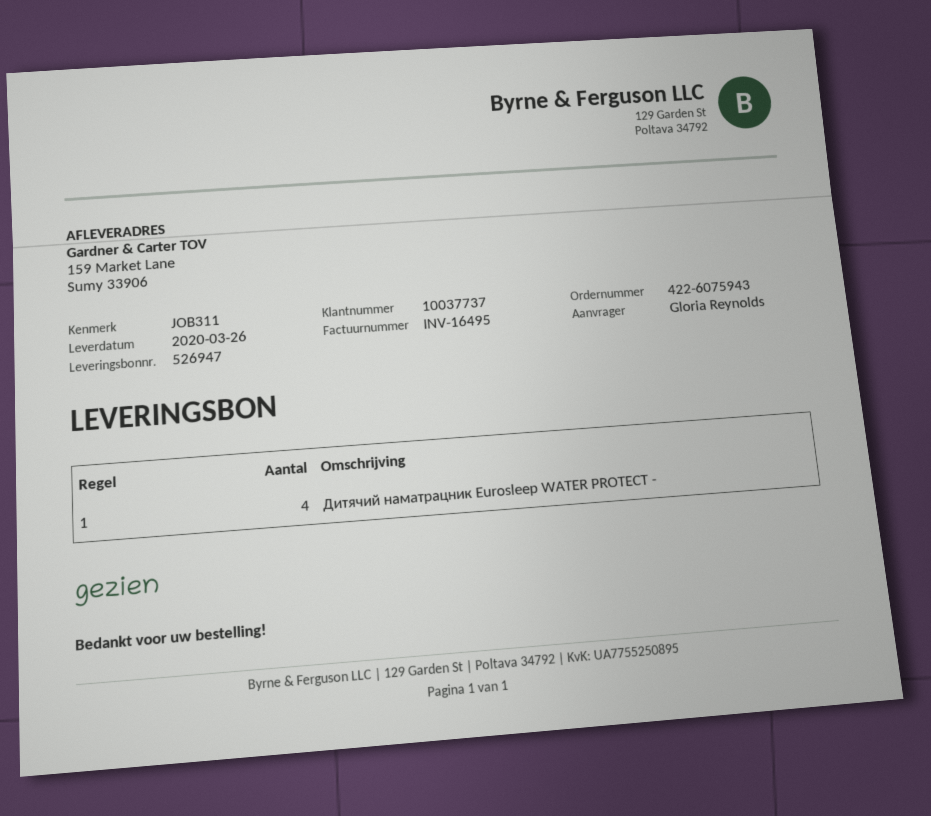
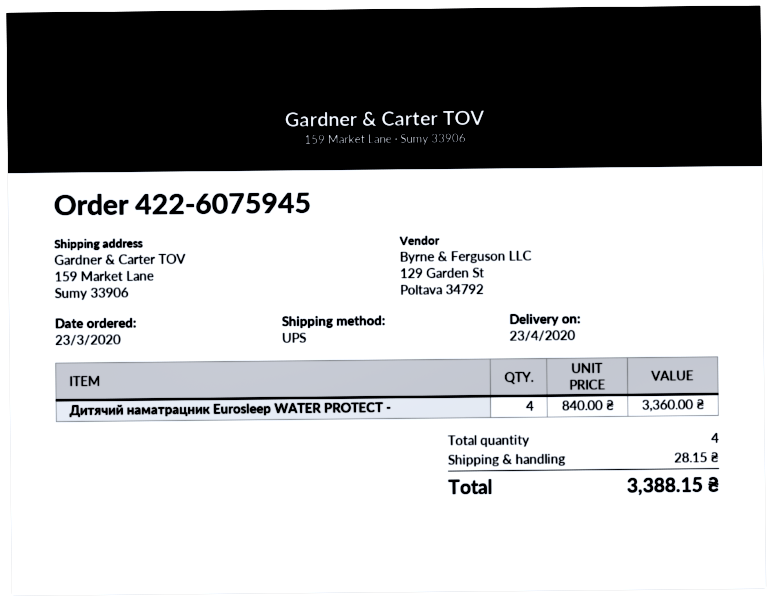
order number: 422-6075943 -> 422-6075945
delivery date: 2020-03-26 -> 2020-04-23

